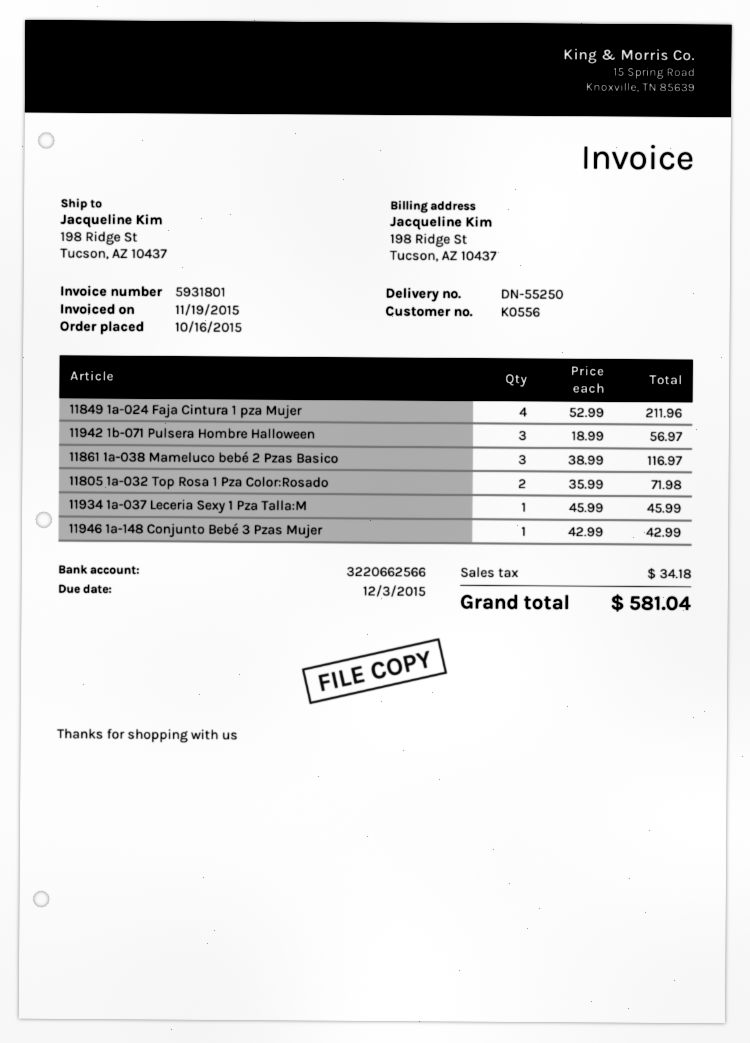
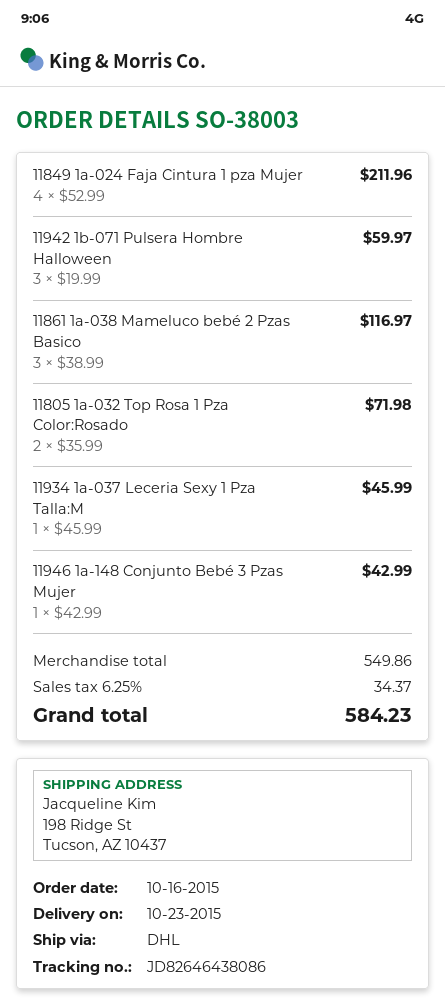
11942 1b-071 Pulsera Hombre Halloween: 3 x 18.99 = 56.97 -> 3 x 19.99 = 59.97
tax: 34.18 -> 34.37
total: 581.04 -> 584.23

